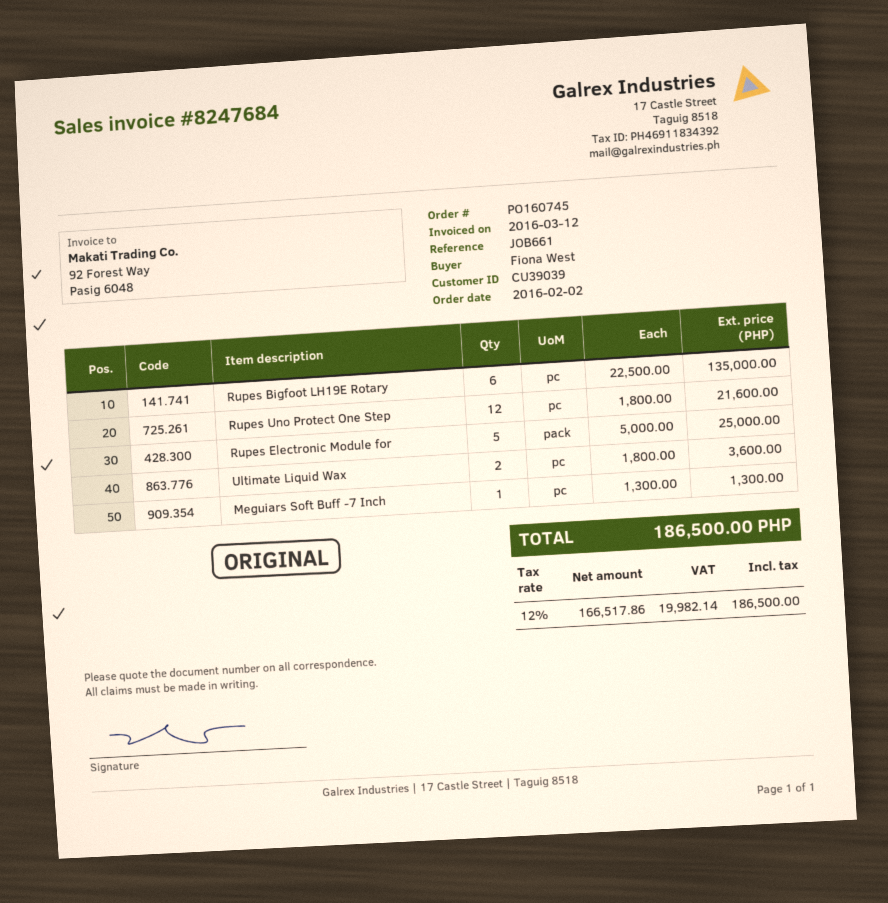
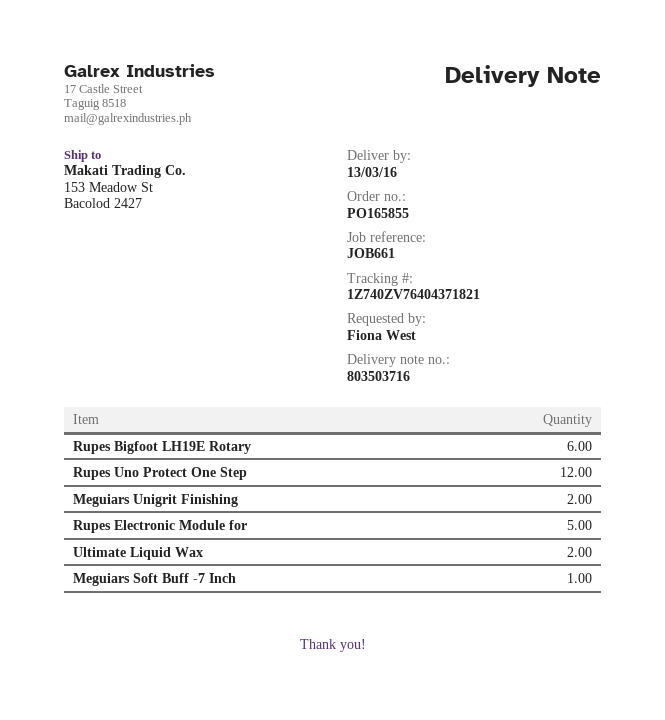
order number: PO160745 -> PO165855
Meguiars Unigrit Finishing: none -> 2

